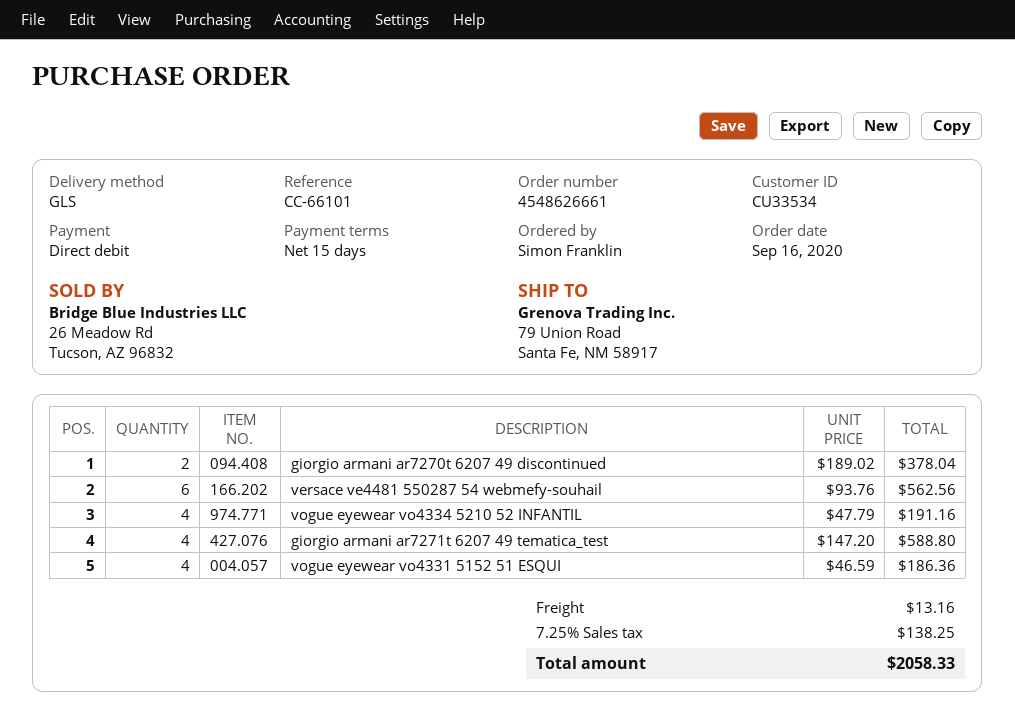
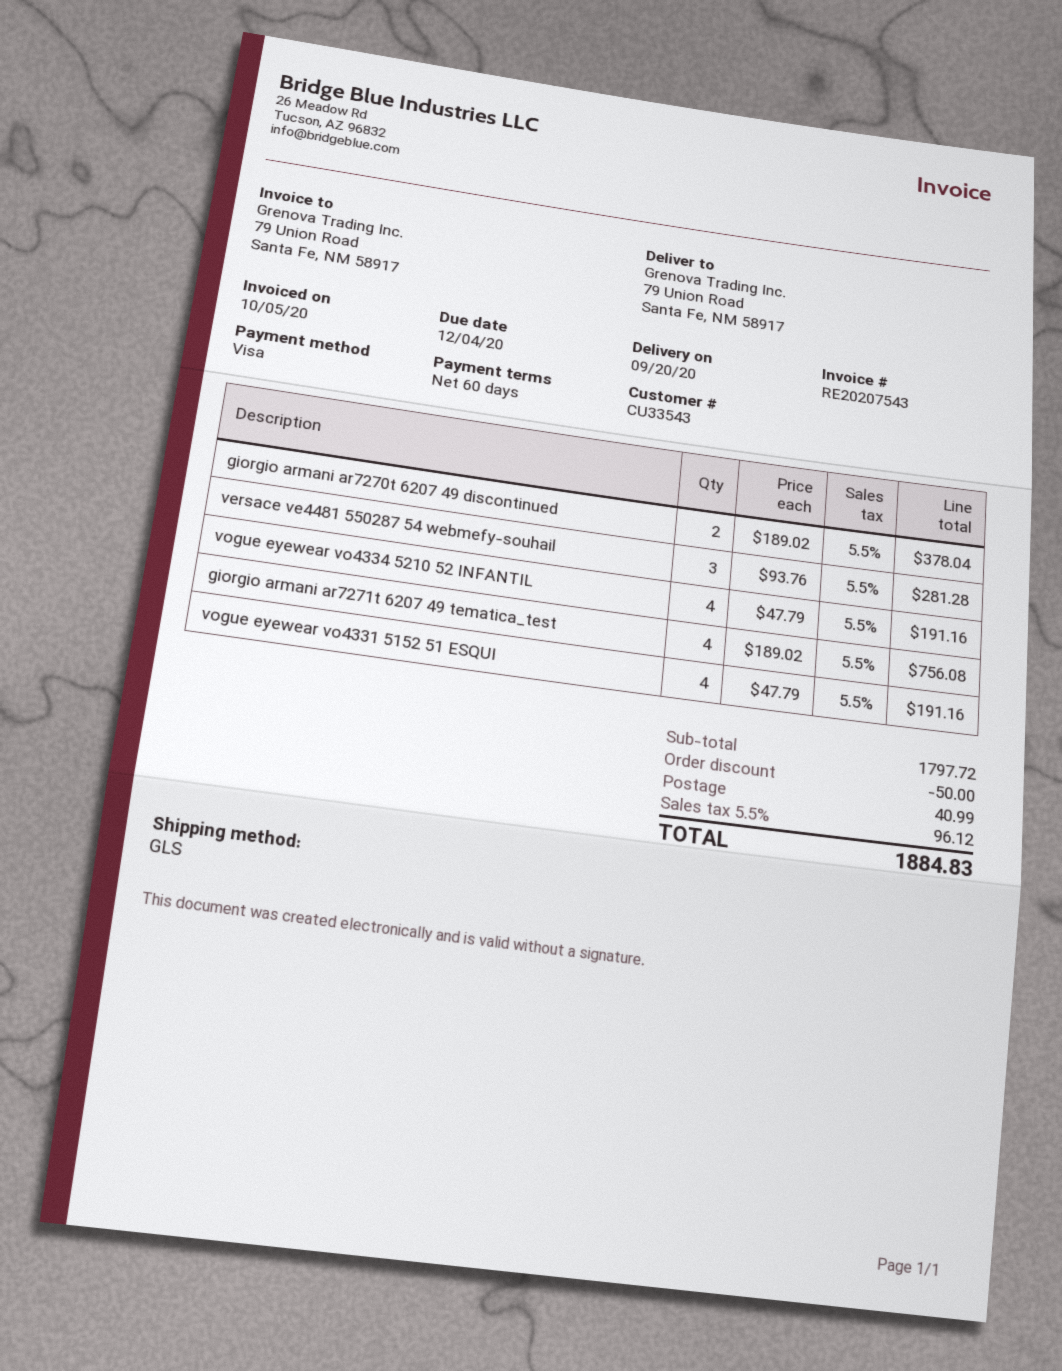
payment terms: 15 days -> 60 days
customer number: CU33534 -> CU33543
payment method: direct debit -> Visa
versace ve4481 550287 54 webmefy-souhail: 6 x 93.76 = 562.56 -> 3 x 93.76 = 281.28
giorgio armani ar7271t 6207 49 tematica_test: 4 x 147.20 = 588.80 -> 4 x 189.02 = 756.08
vogue eyewear vo4331 5152 51 ESQUI: 4 x 46.59 = 186.36 -> 4 x 47.79 = 191.16
discount: none -> 50.00
shipping: 13.16 -> 40.99
tax: 7.25% = 138.25 -> 5.5% = 96.12
total: 2058.33 -> 1884.83

